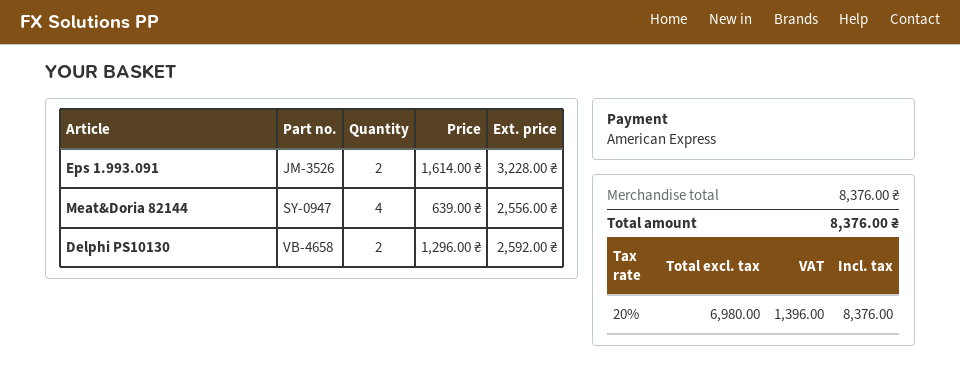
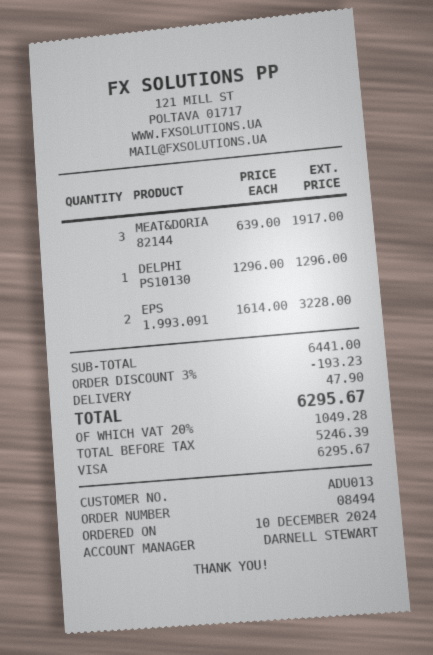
payment method: American Express -> Visa
Meat&Doria 82144: 4 x 639.00 = 2556.00 -> 3 x 639.00 = 1917.00
Delphi PS10130: 2 x 1296.00 = 2592.00 -> 1 x 1296.00 = 1296.00
subtotal: 8376.00 -> 6441.00
discount: none -> 3% = 193.23
shipping: none -> 47.90
net: 6980.00 -> 5246.39
tax: 20% = 1396.00 -> 20% = 1049.28
total: 8376.00 -> 6295.67

